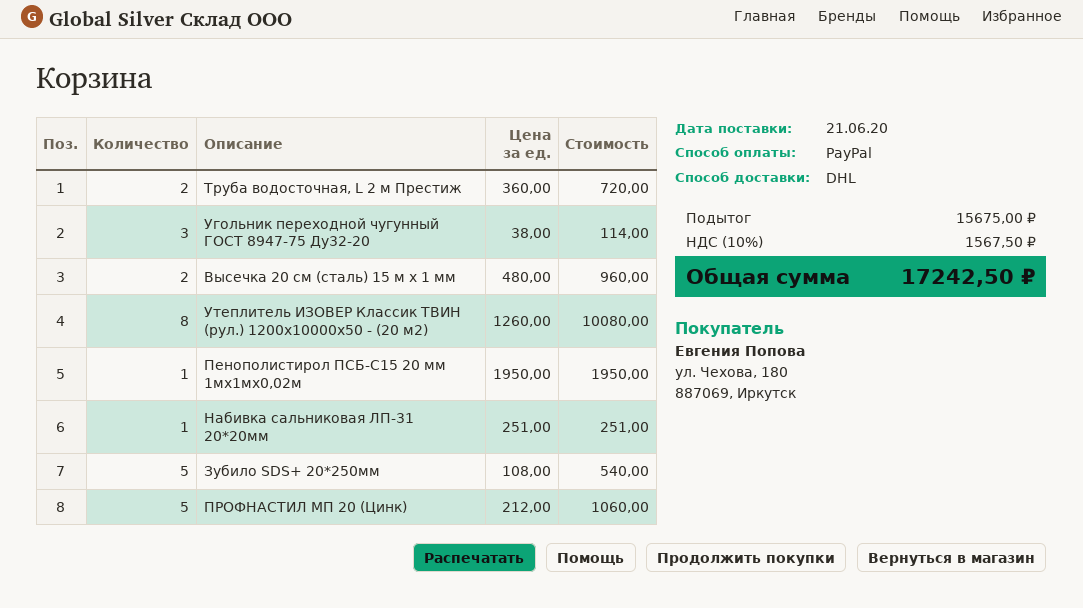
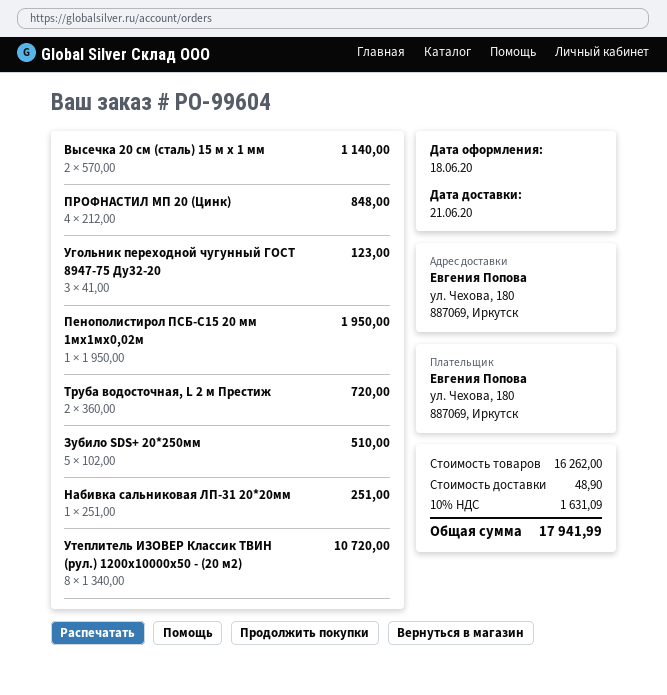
Угольник переходной чугунный ГОСТ 8947-75 Ду32-20: 3 x 38.00 = 114.00 -> 3 x 41.00 = 123.00
Высечка 20 см (сталь) 15 м х 1 мм: 2 x 480.00 = 960.00 -> 2 x 570.00 = 1140.00
Утеплитель ИЗОВЕР Классик ТВИН (рул.) 1200х10000х50 - (20 м2): 8 x 1260.00 = 10080.00 -> 8 x 1340.00 = 10720.00
Зубило SDS+ 20*250мм: 5 x 108.00 = 540.00 -> 5 x 102.00 = 510.00
ПРОФНАСТИЛ МП 20 (Цинк): 5 x 212.00 = 1060.00 -> 4 x 212.00 = 848.00
subtotal: 15675.00 -> 16262.00
shipping: none -> 48.90
tax: 10% = 1567.50 -> 10% = 1631.09
total: 17242.50 -> 17941.99

